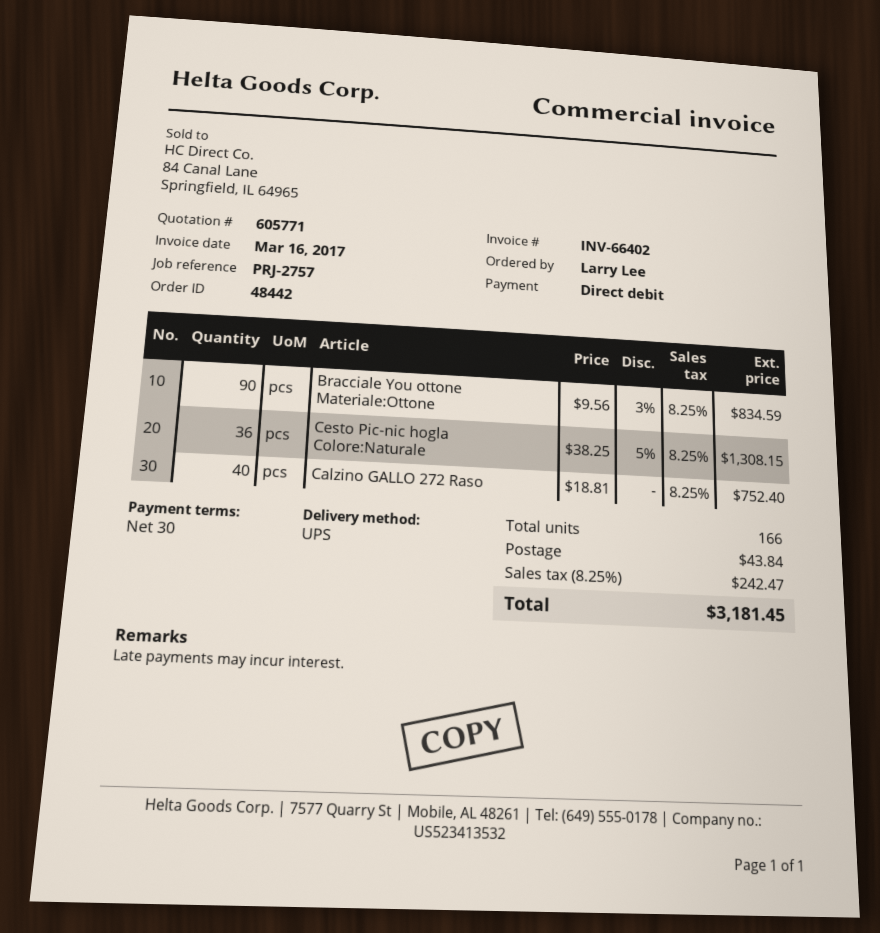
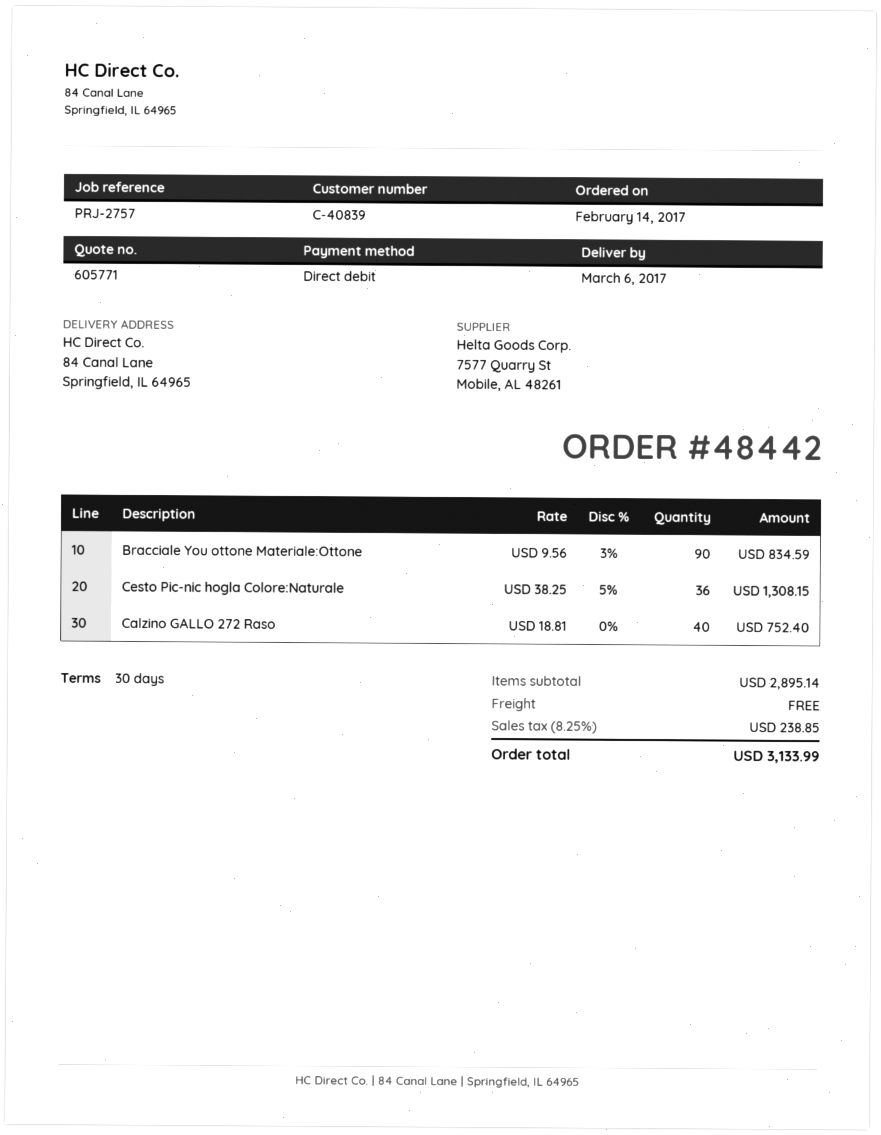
shipping: 43.84 -> 0.00
tax: 8.25% = 242.47 -> 8.25% = 238.85
total: 3181.45 -> 3133.99

